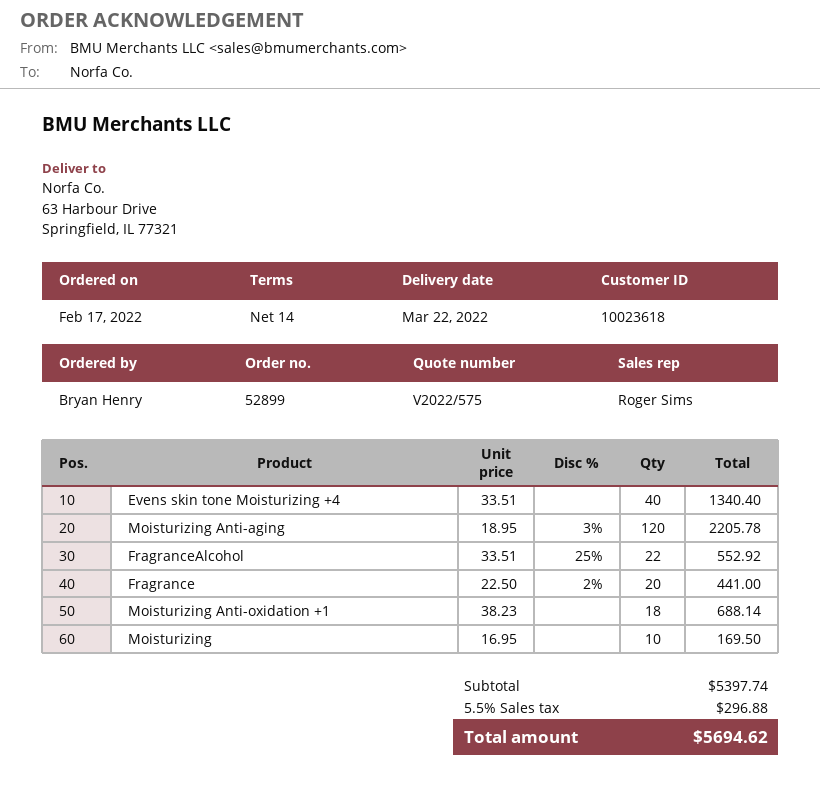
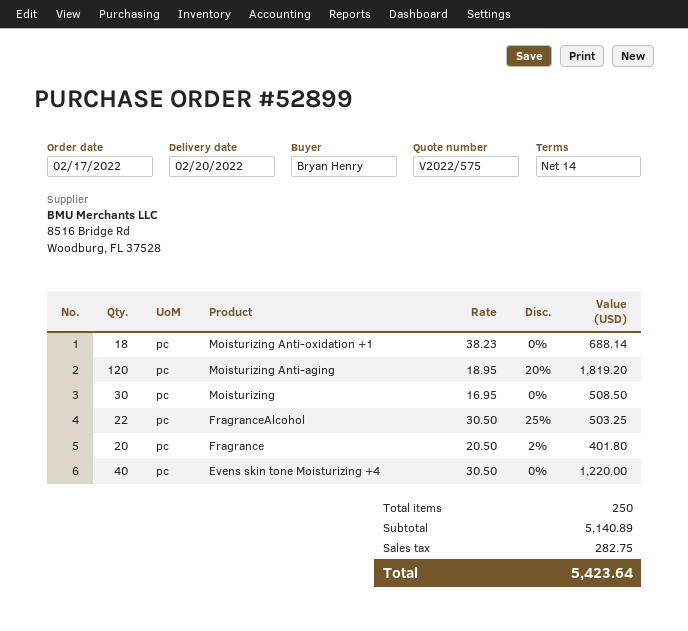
delivery date: 2022-03-22 -> 2022-02-20
Evens skin tone Moisturizing +4: 40 x 33.51 = 1340.40 -> 40 x 30.50 = 1220.00
Moisturizing Anti-aging: 120 x 18.95 - 3% = 2205.78 -> 120 x 18.95 - 20% = 1819.20
FragranceAlcohol: 22 x 33.51 - 25% = 552.92 -> 22 x 30.50 - 25% = 503.25
Fragrance: 20 x 22.50 - 2% = 441.00 -> 20 x 20.50 - 2% = 401.80
Moisturizing: 10 x 16.95 = 169.50 -> 30 x 16.95 = 508.50
subtotal: 5397.74 -> 5140.89
tax: 296.88 -> 282.75
total: 5694.62 -> 5423.64

